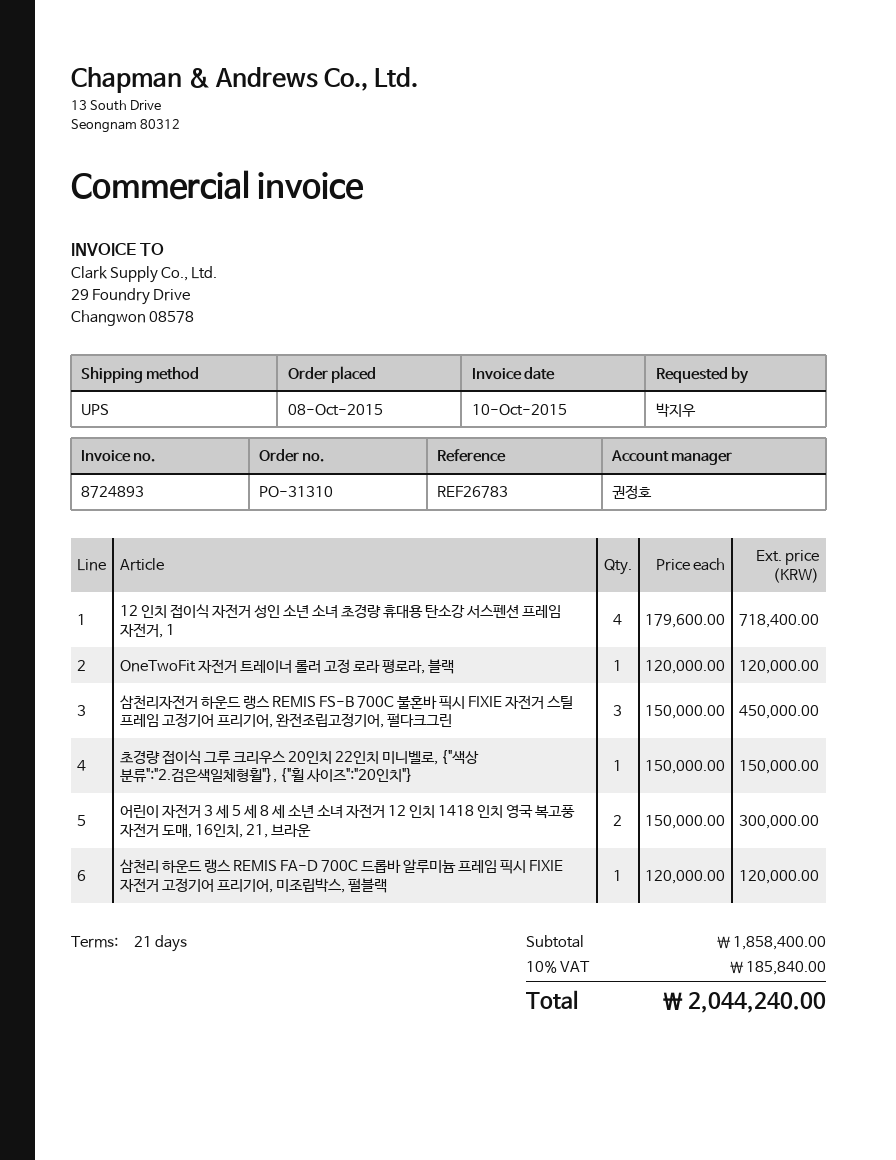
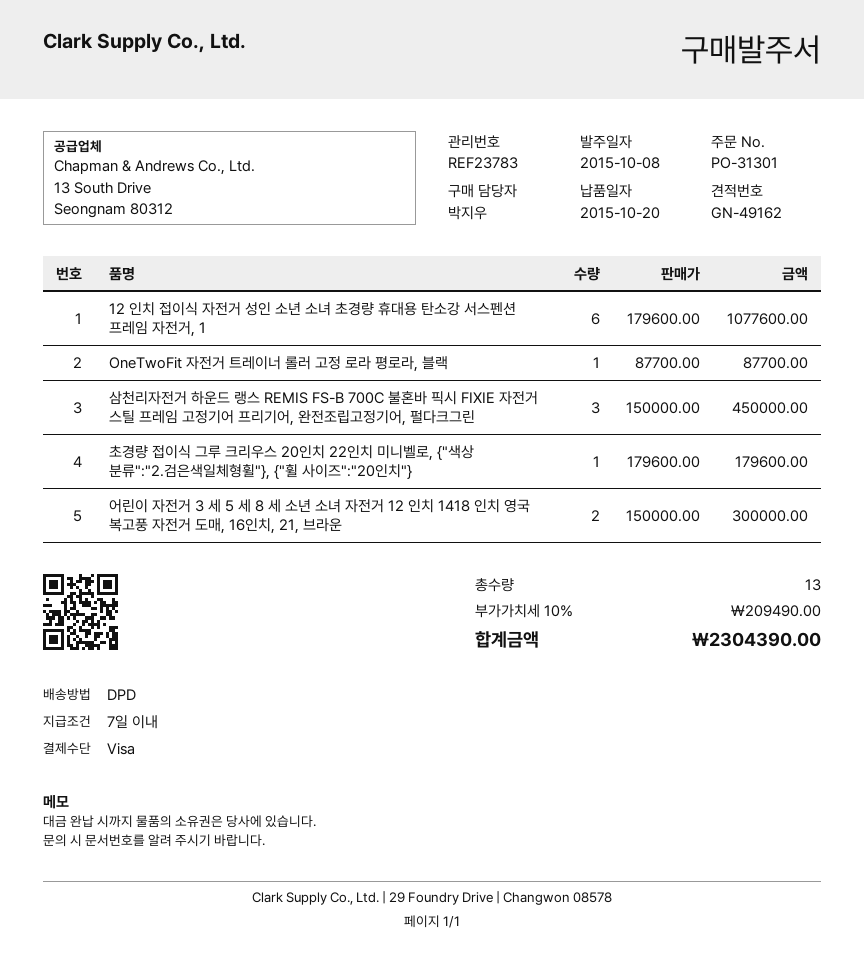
order number: PO-31310 -> PO-31301
payment terms: 21 days -> 7 days
reference: REF26783 -> REF23783
shipping method: UPS -> DPD
12 인치 접이식 자전거 성인 소년 소녀 초경량 휴대용 탄소강 서스펜션 프레임 자전거, 1: 4 x 179600.00 = 718400.00 -> 6 x 179600.00 = 1077600.00
OneTwoFit 자전거 트레이너 롤러 고정 로라 평로라, 블랙: 1 x 120000.00 = 120000.00 -> 1 x 87700.00 = 87700.00
초경량 접이식 그루 크리우스 20인치 22인치 미니벨로, {"색상 분류":"2.검은색일체형휠"}, {"휠 사이즈":"20인치"}: 1 x 150000.00 = 150000.00 -> 1 x 179600.00 = 179600.00
삼천리 하운드 랭스 REMIS FA-D 700C 드롭바 알루미늄 프레임 픽시 FIXIE 자전거 고정기어 프리기어, 미조립박스, 펄블랙: 1 x 120000.00 = 120000.00 -> none
tax: 10% = 185840.00 -> 10% = 209490.00
total: 2044240.00 -> 2304390.00

